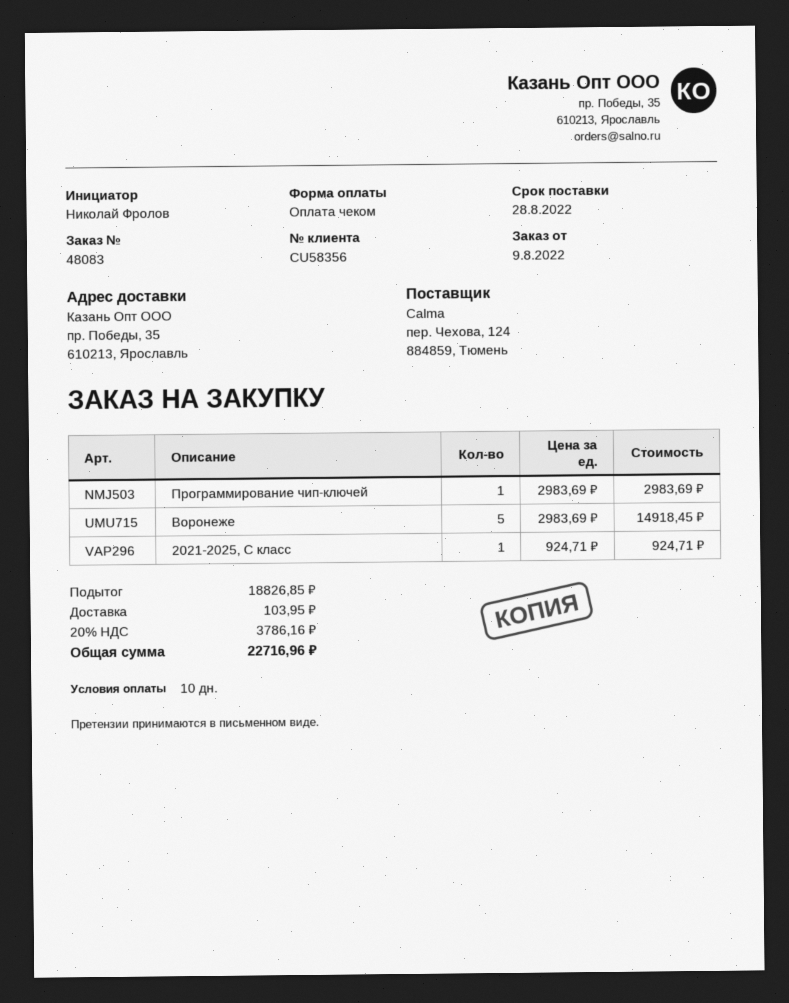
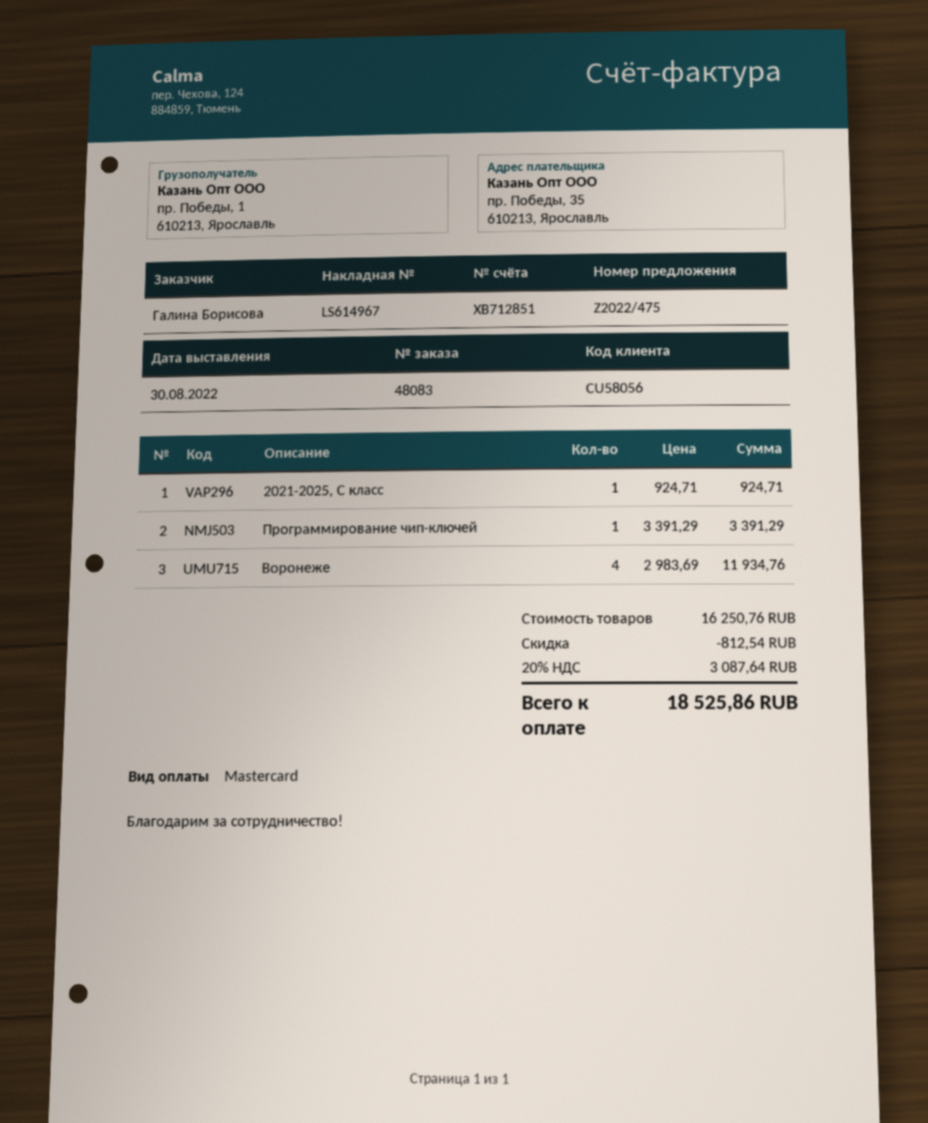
customer number: CU58356 -> CU58056
ordered by: Николай Фролов -> Галина Борисова
payment method: cheque -> Mastercard
ship to: пр. Победы, 35, 610213, Ярославль -> пр. Победы, 1, 610213, Ярославль
Программирование чип-ключей: 1 x 2983.69 = 2983.69 -> 1 x 3391.29 = 3391.29
Воронеже: 5 x 2983.69 = 14918.45 -> 4 x 2983.69 = 11934.76
subtotal: 18826.85 -> 16250.76
discount: none -> 812.54
shipping: 103.95 -> none
tax: 20% = 3786.16 -> 20% = 3087.64
total: 22716.96 -> 18525.86

